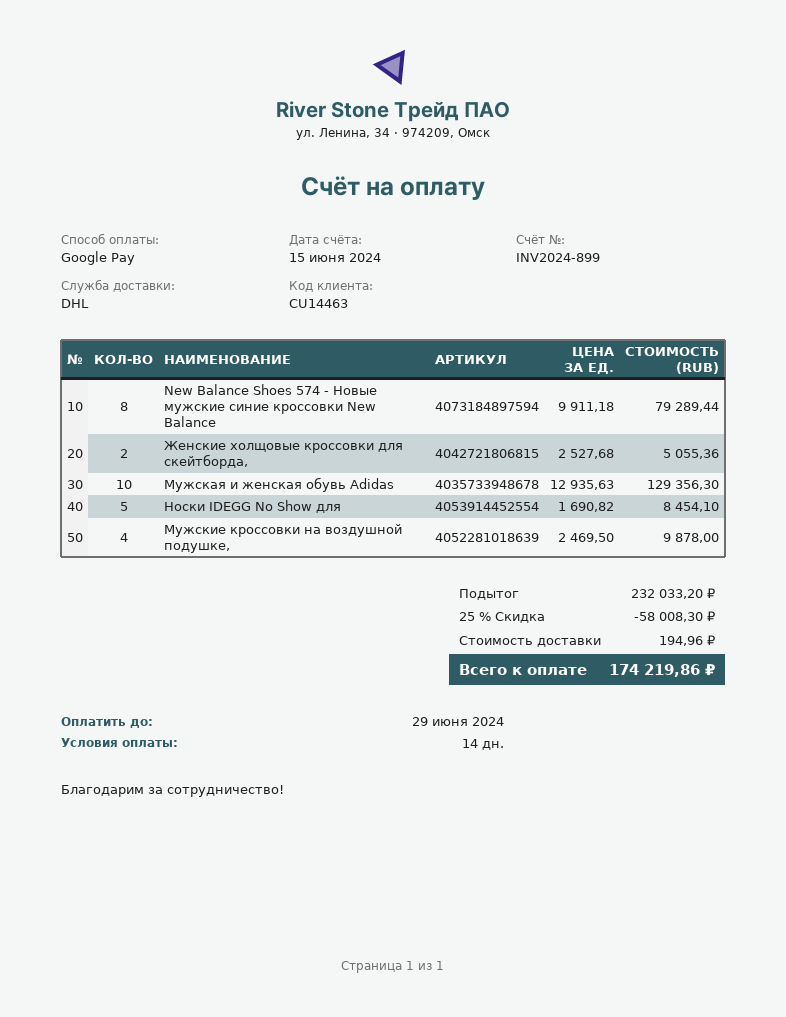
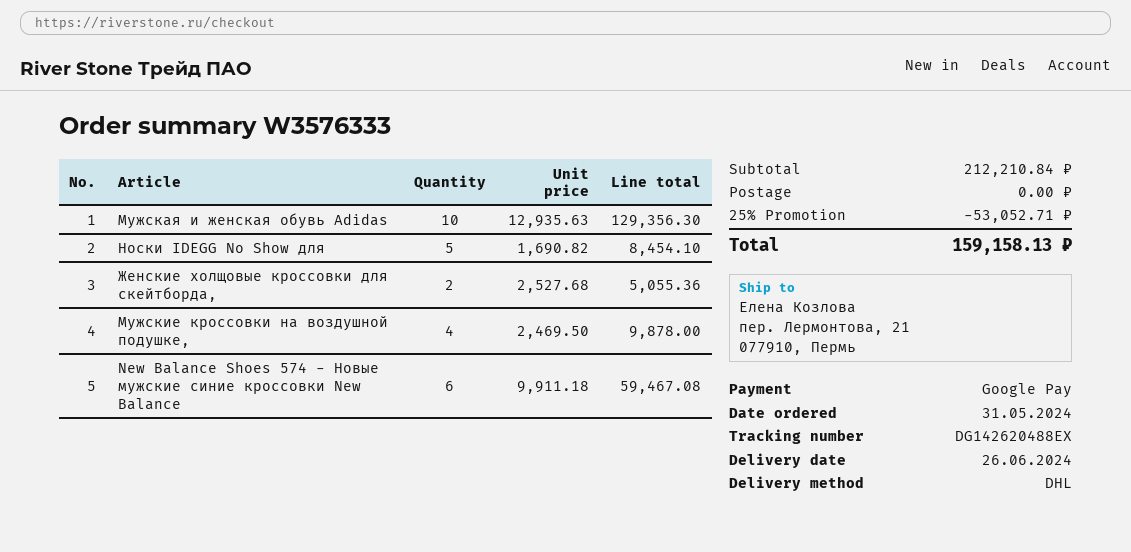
New Balance Shoes 574 - Новые мужские синие кроссовки New Balance: 8 x 9911.18 = 79289.44 -> 6 x 9911.18 = 59467.08
subtotal: 232033.20 -> 212210.84
discount: 25% = 58008.30 -> 25% = 53052.71
shipping: 194.96 -> 0.00
total: 174219.86 -> 159158.13

